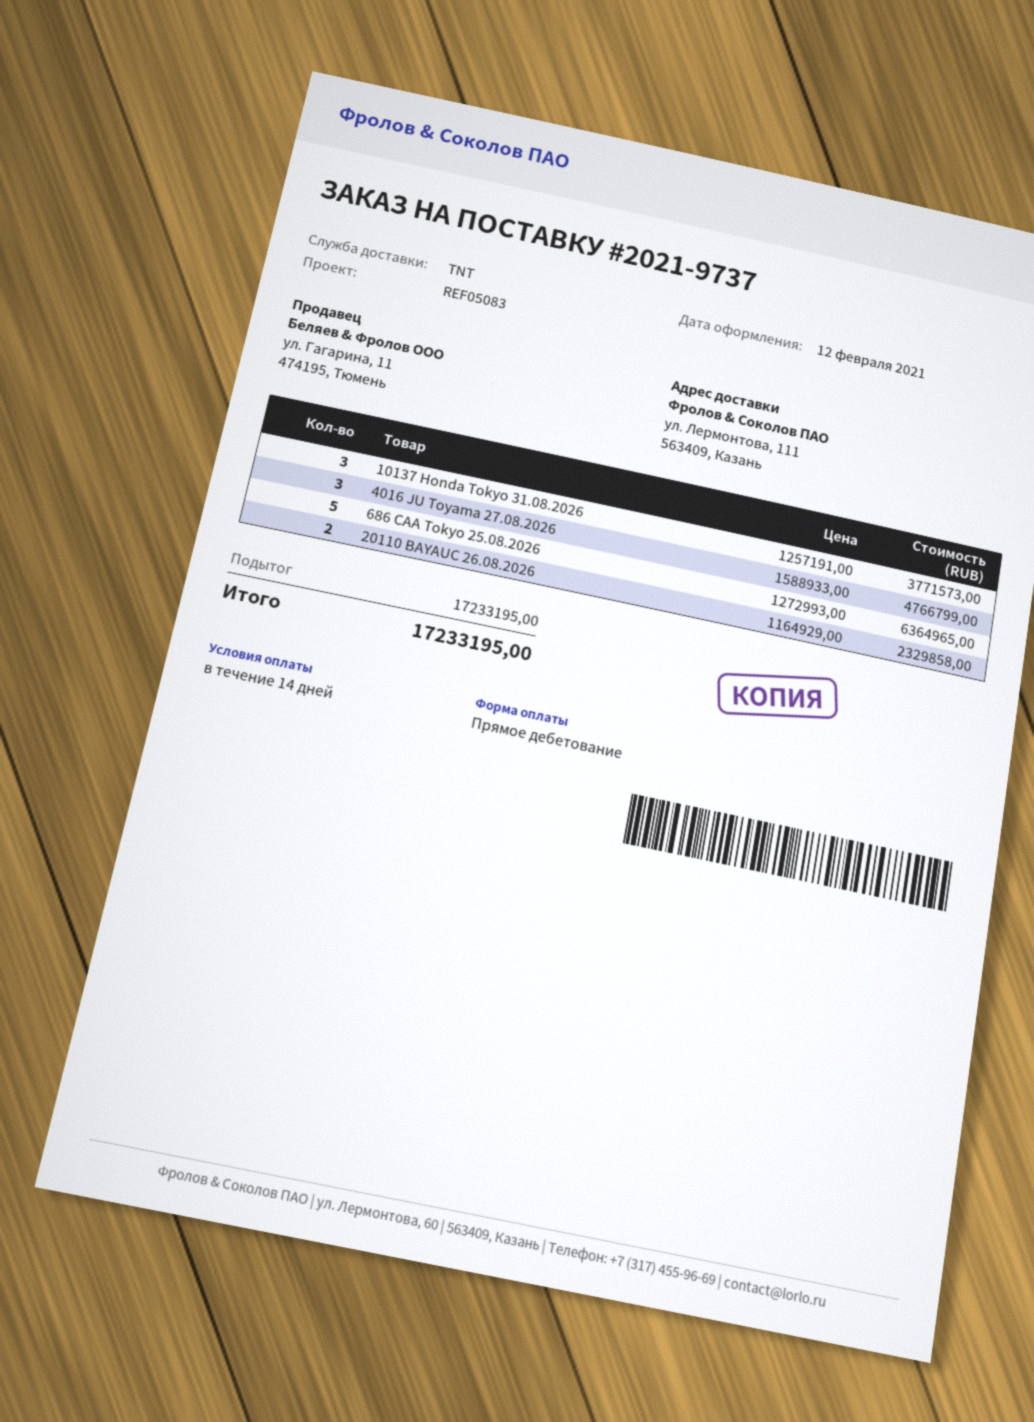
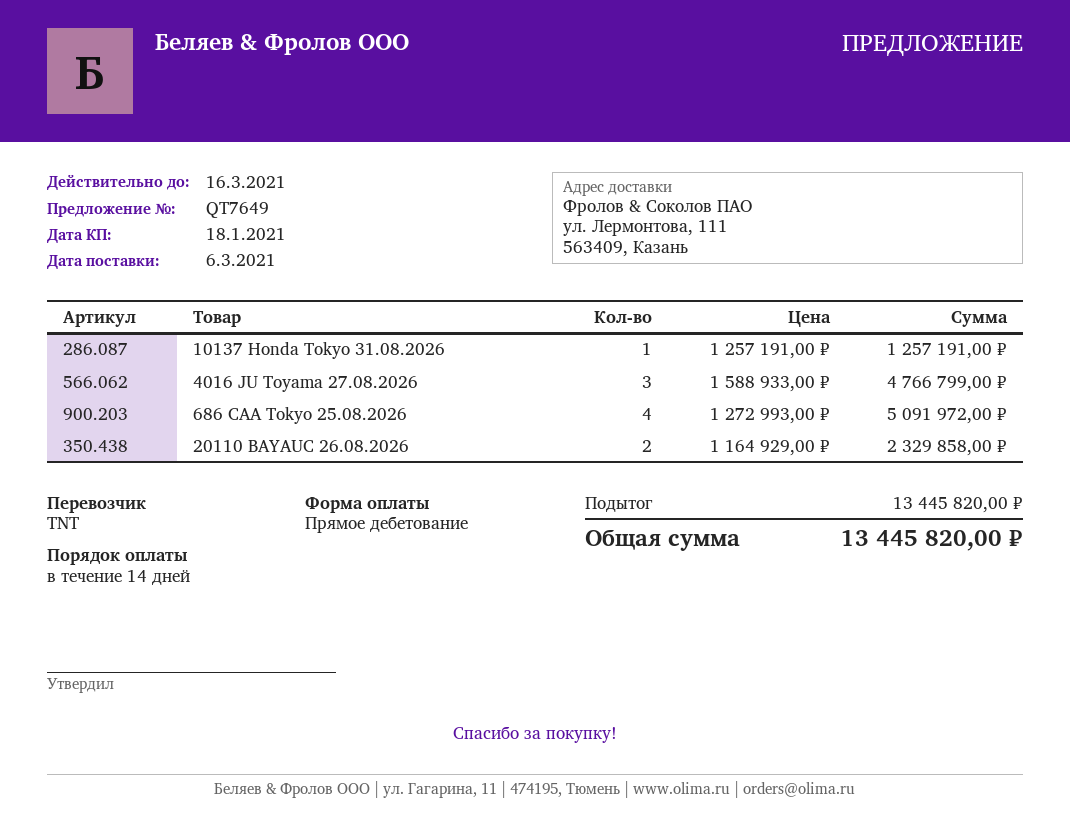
10137 Honda Tokyo 31.08.2026: 3 x 1257191.00 = 3771573.00 -> 1 x 1257191.00 = 1257191.00
686 CAA Tokyo 25.08.2026: 5 x 1272993.00 = 6364965.00 -> 4 x 1272993.00 = 5091972.00
subtotal: 17233195.00 -> 13445820.00
total: 17233195.00 -> 13445820.00

